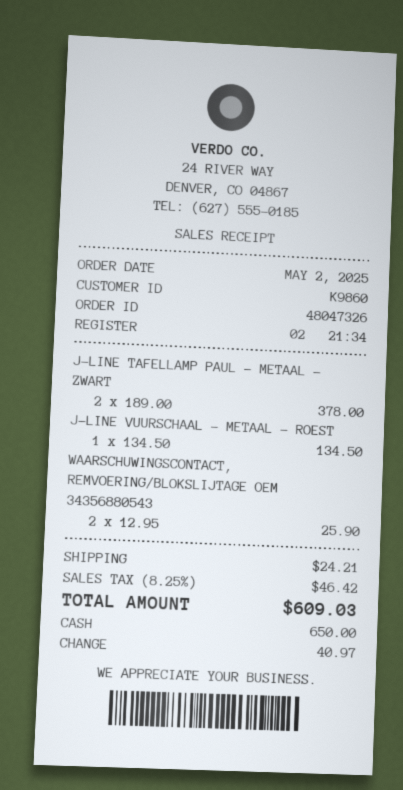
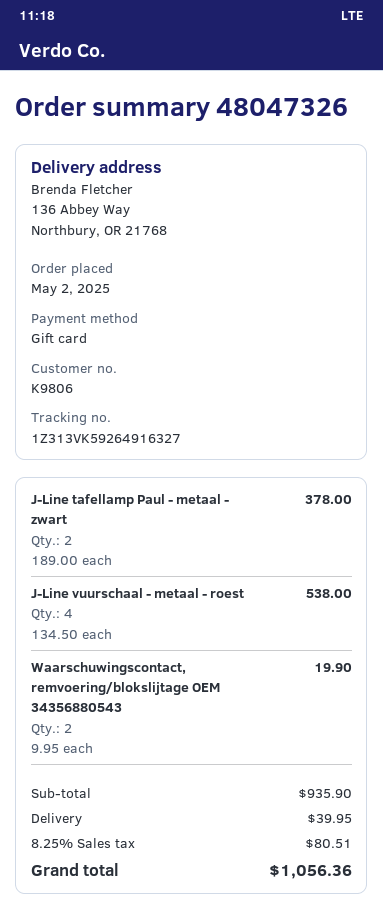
customer number: K9860 -> K9806
payment method: cash -> gift card
J-LINE VUURSCHAAL - METAAL - ROEST: 1 x 134.50 = 134.50 -> 4 x 134.50 = 538.00
WAARSCHUWINGSCONTACT, REMVOERING/BLOKSLIJTAGE OEM 34356880543: 2 x 12.95 = 25.90 -> 2 x 9.95 = 19.90
shipping: 24.21 -> 39.95
tax: 8.25% = 46.42 -> 8.25% = 80.51
total: 609.03 -> 1056.36

